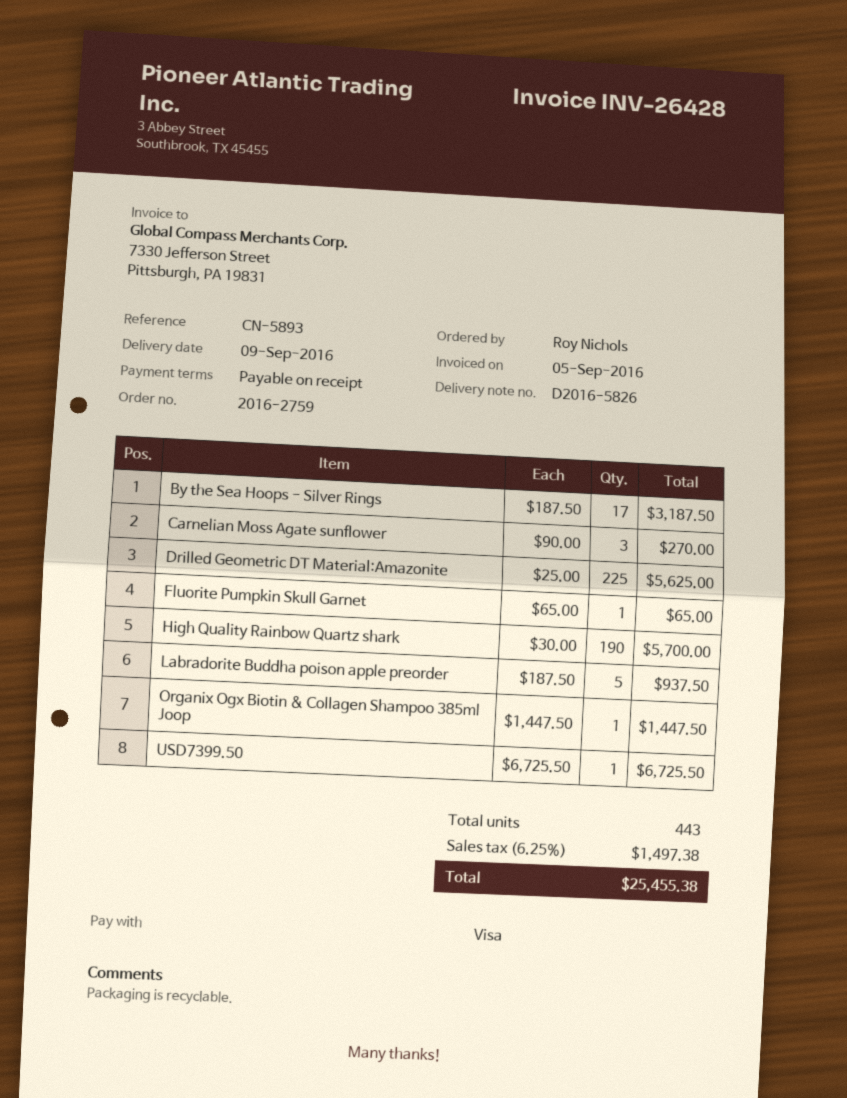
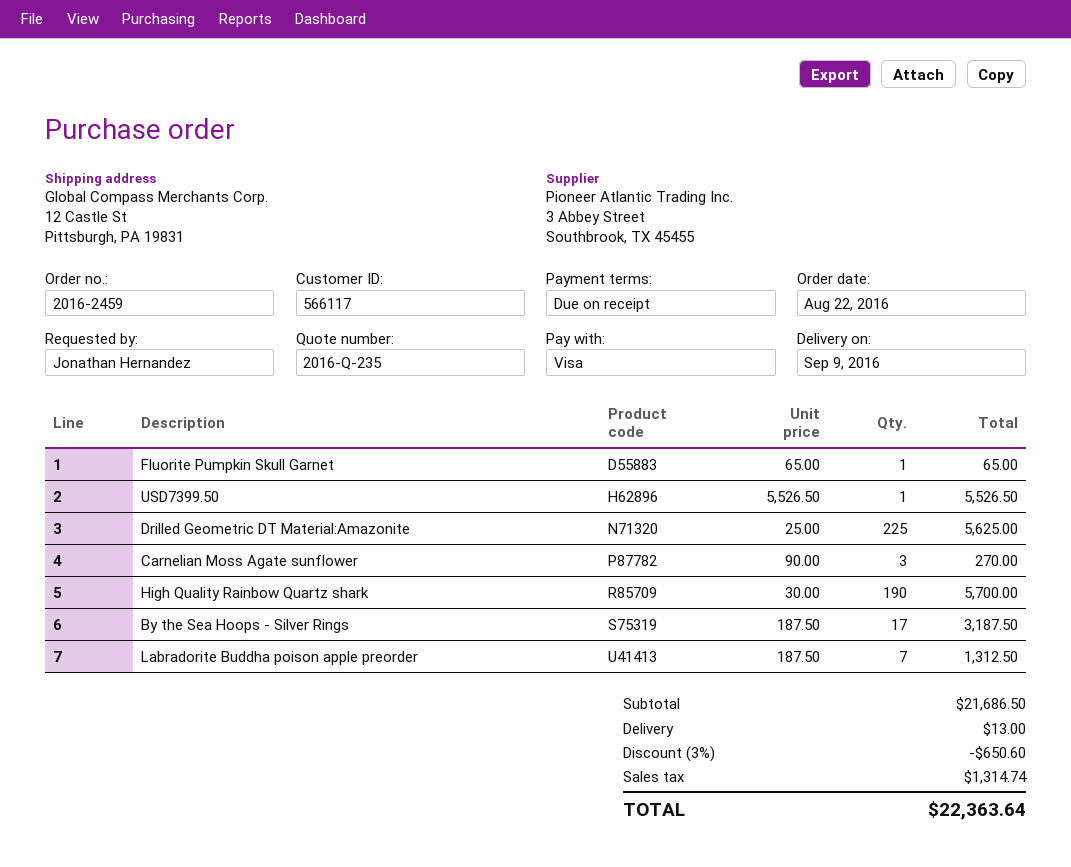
order number: 2016-2759 -> 2016-2459
ordered by: Roy Nichols -> Jonathan Hernandez
Labradorite Buddha poison apple preorder: 5 x 187.50 = 937.50 -> 7 x 187.50 = 1312.50
Organix Ogx Biotin & Collagen Shampoo 385ml Joop: 1 x 1447.50 = 1447.50 -> none
USD7399.50: 1 x 6725.50 = 6725.50 -> 1 x 5526.50 = 5526.50
discount: none -> 3% = 650.60
shipping: none -> 13.00
tax: 1497.38 -> 1314.74
total: 25455.38 -> 22363.64

